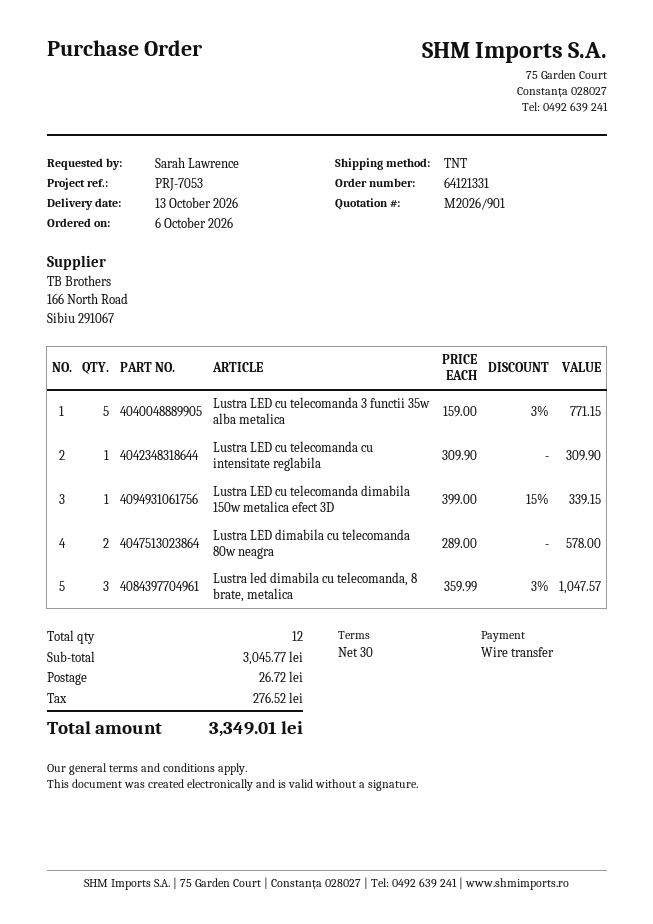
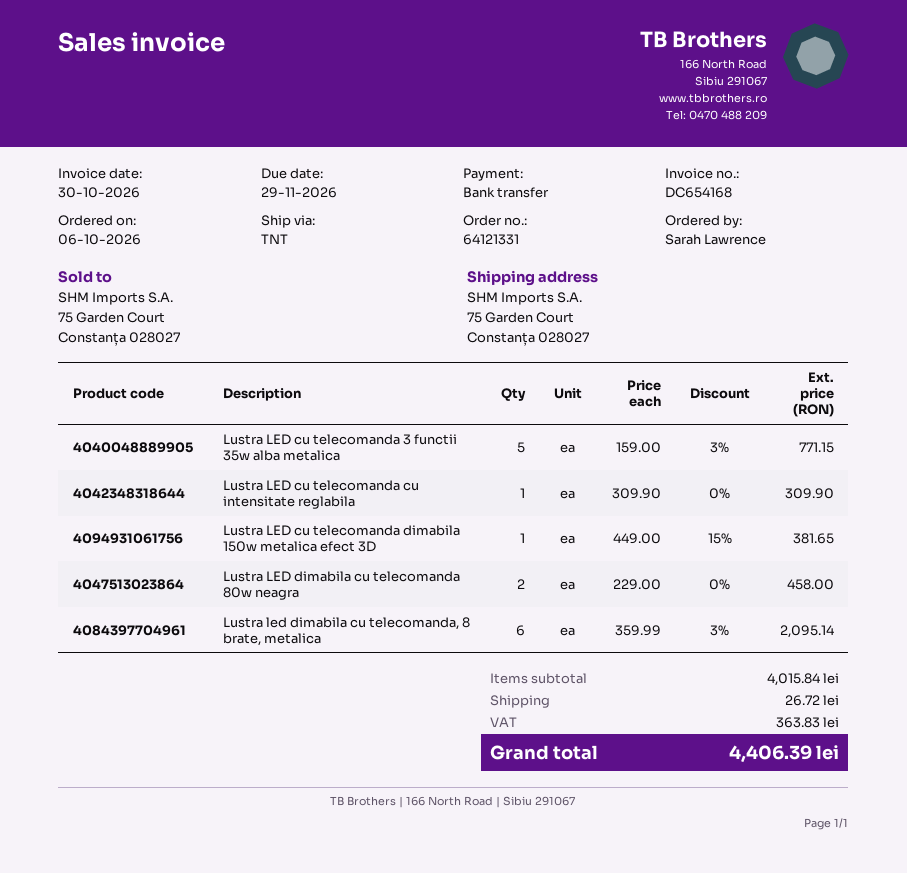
Lustra LED cu telecomanda dimabila 150w metalica efect 3D: 1 x 399.00 - 15% = 339.15 -> 1 x 449.00 - 15% = 381.65
Lustra LED dimabila cu telecomanda 80w neagra: 2 x 289.00 = 578.00 -> 2 x 229.00 = 458.00
Lustra led dimabila cu telecomanda, 8 brate, metalica: 3 x 359.99 - 3% = 1047.57 -> 6 x 359.99 - 3% = 2095.14
subtotal: 3045.77 -> 4015.84
tax: 276.52 -> 363.83
total: 3349.01 -> 4406.39

